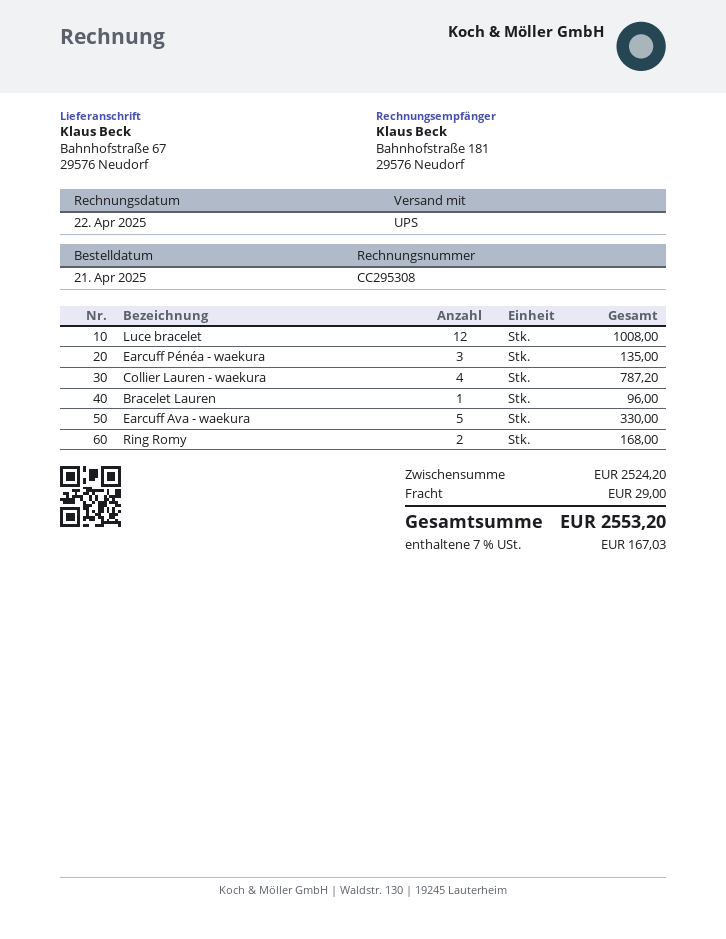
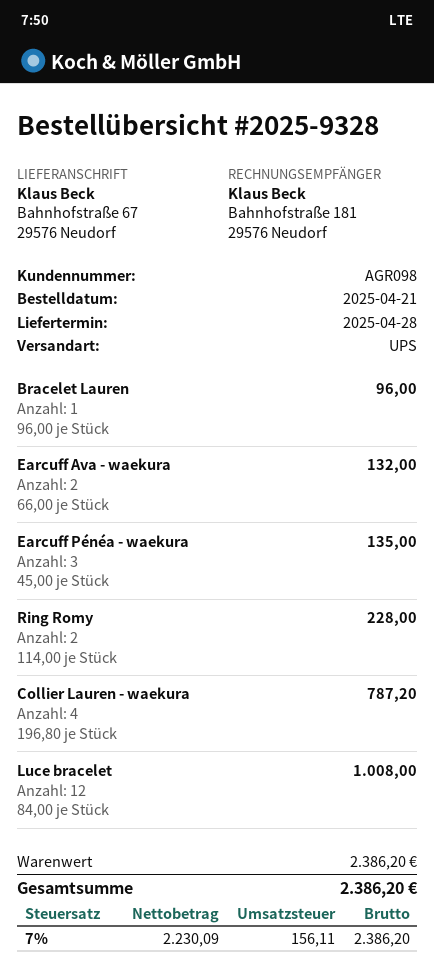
Earcuff Ava - waekura: 5 for 330.00 -> 2 for 132.00
Ring Romy: 2 for 168.00 -> 2 for 228.00
subtotal: 2524.20 -> 2386.20
shipping: 29.00 -> none
tax: 7% = 167.03 -> 7% = 156.11
total: 2553.20 -> 2386.20

